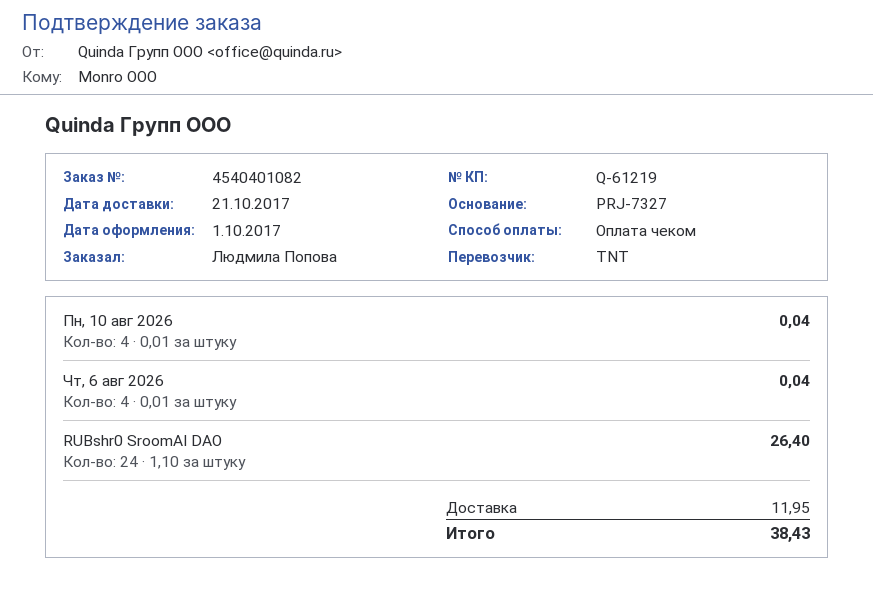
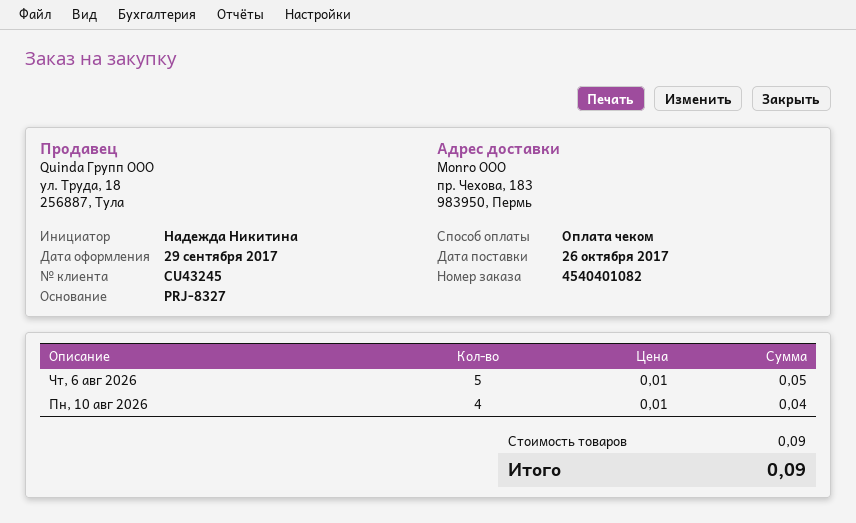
order date: 2017-10-01 -> 2017-09-29
delivery date: 2017-10-21 -> 2017-10-26
reference: PRJ-7327 -> PRJ-8327
ordered by: Людмила Попова -> Надежда Никитина
Чт, 6 авг 2026: 4 x 0.01 = 0.04 -> 5 x 0.01 = 0.05
RUBshr0 SroomAI DAO: 24 x 1.10 = 26.40 -> none
shipping: 11.95 -> none
total: 38.43 -> 0.09

